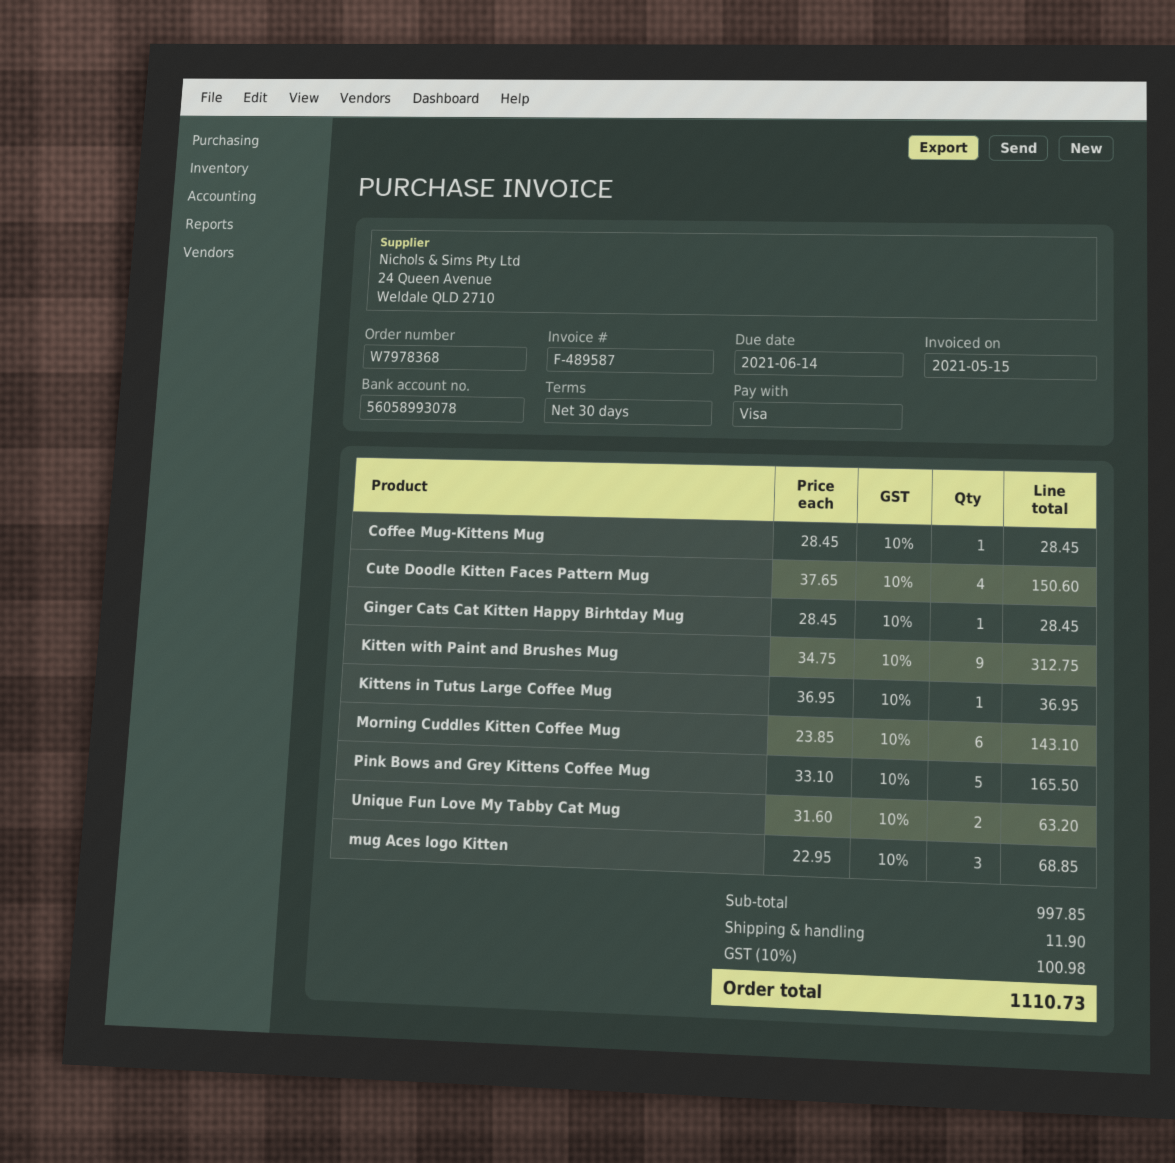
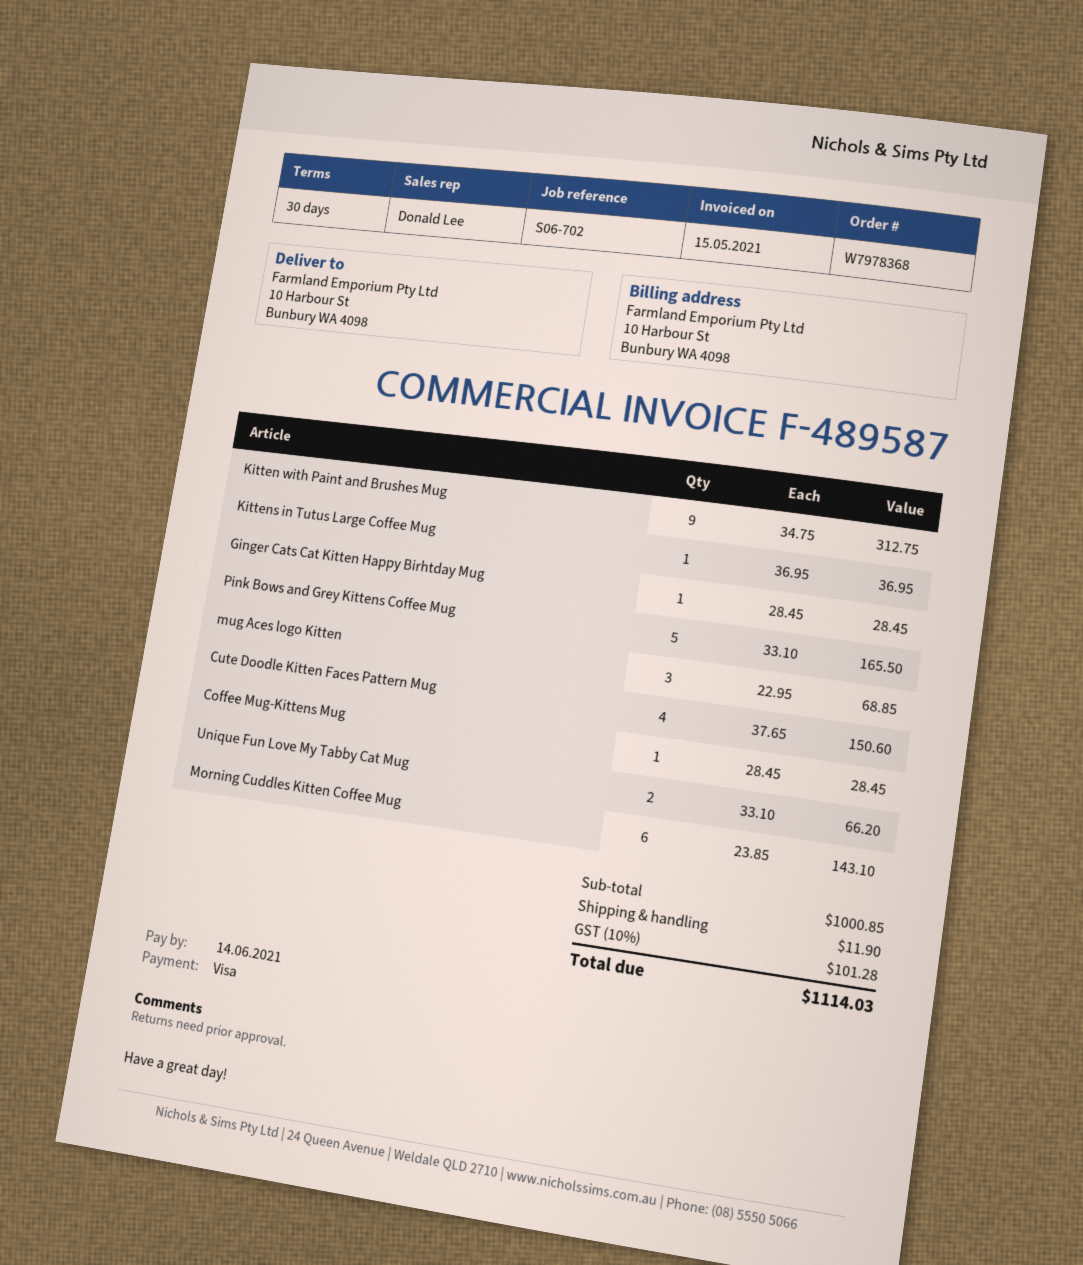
Unique Fun Love My Tabby Cat Mug: 2 x 31.60 = 63.20 -> 2 x 33.10 = 66.20
subtotal: 997.85 -> 1000.85
tax: 10% = 100.98 -> 10% = 101.28
total: 1110.73 -> 1114.03

